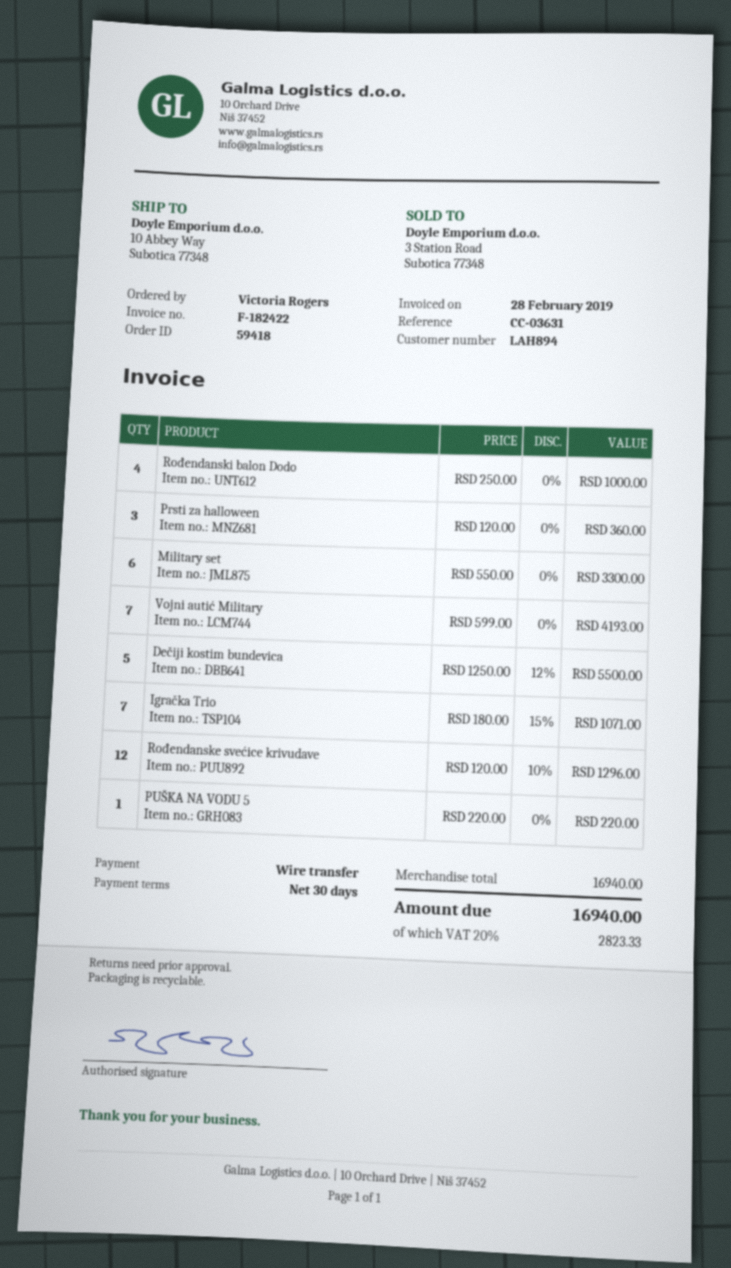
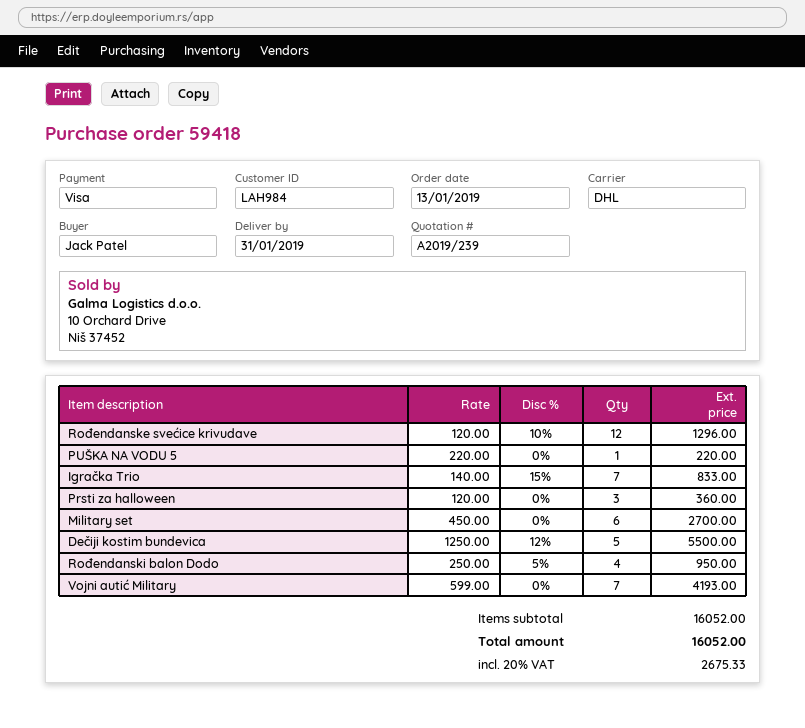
customer number: LAH894 -> LAH984
ordered by: Victoria Rogers -> Jack Patel
payment method: bank transfer -> Visa
Rođendanski balon Dodo: 4 x 250.00 = 1000.00 -> 4 x 250.00 - 5% = 950.00
Military set: 6 x 550.00 = 3300.00 -> 6 x 450.00 = 2700.00
Igračka Trio: 7 x 180.00 - 15% = 1071.00 -> 7 x 140.00 - 15% = 833.00
subtotal: 16940.00 -> 16052.00
tax: 20% = 2823.33 -> 20% = 2675.33
total: 16940.00 -> 16052.00

